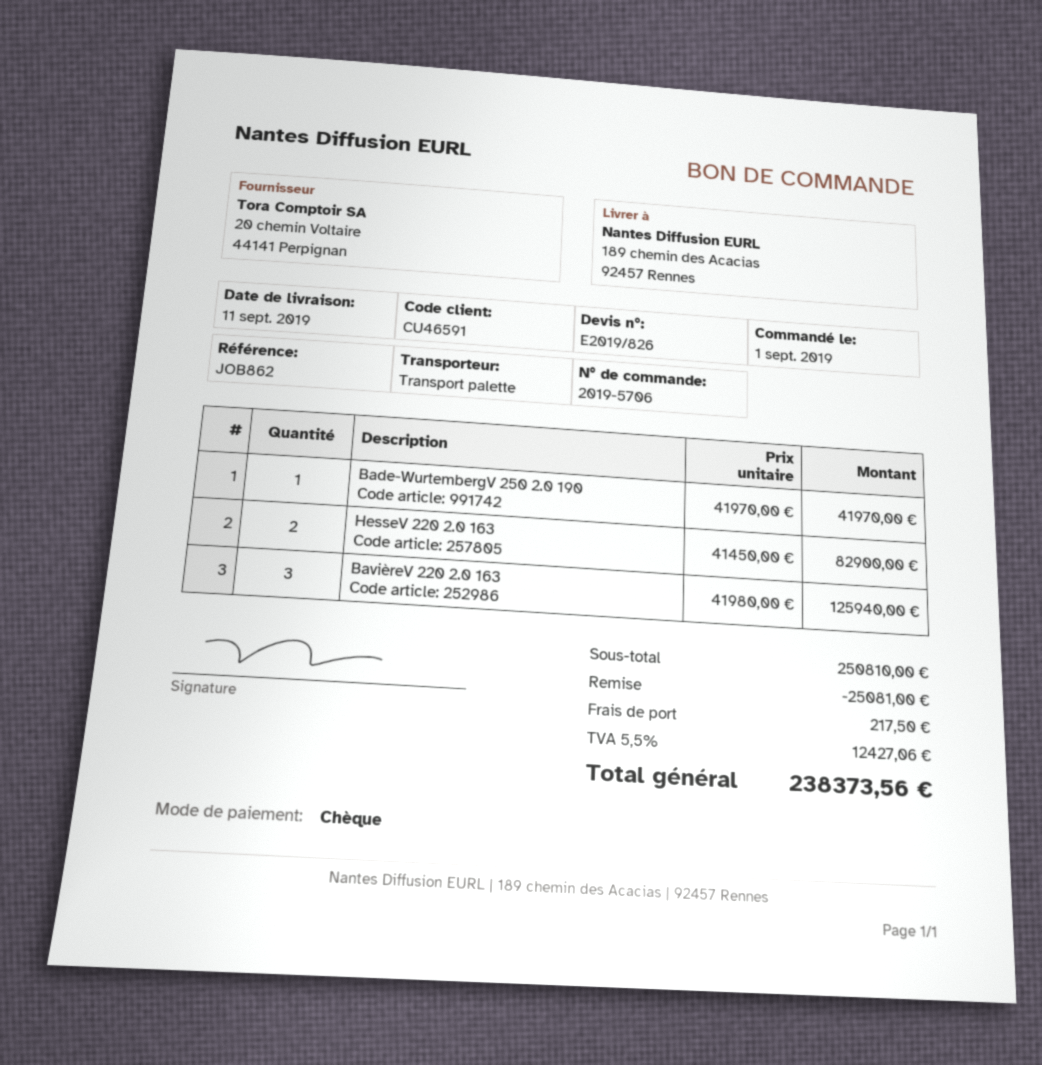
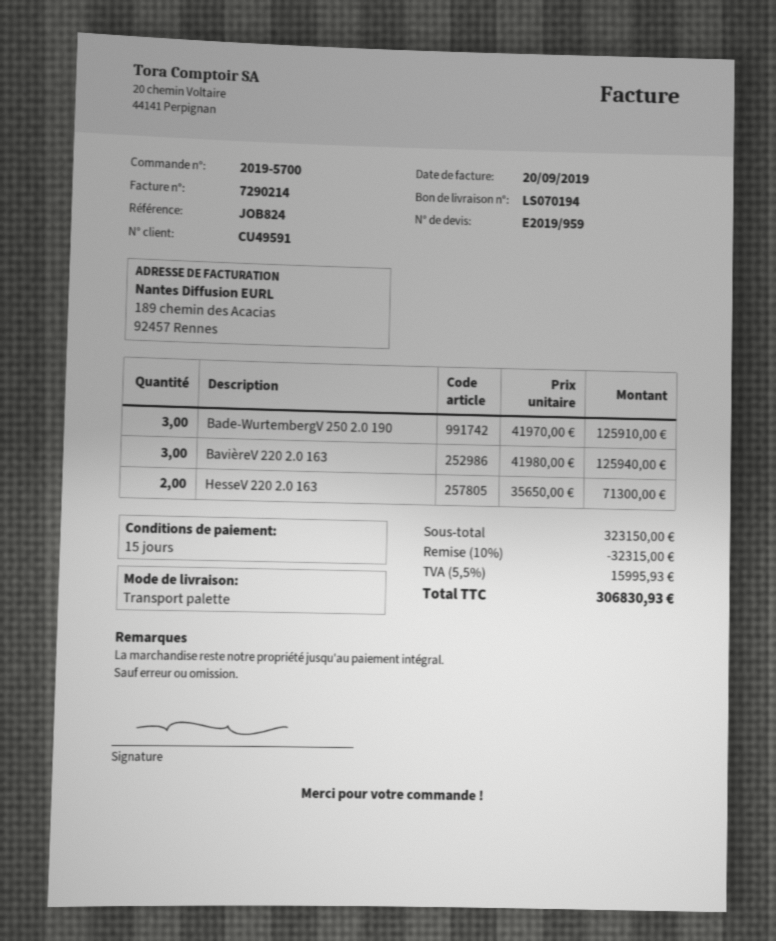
quote number: E2019/826 -> E2019/959
order number: 2019-5706 -> 2019-5700
customer number: CU46591 -> CU49591
reference: JOB862 -> JOB824
Bade-WurtembergV 250 2.0 190: 1 x 41970.00 = 41970.00 -> 3 x 41970.00 = 125910.00
HesseV 220 2.0 163: 2 x 41450.00 = 82900.00 -> 2 x 35650.00 = 71300.00
subtotal: 250810.00 -> 323150.00
discount: 25081.00 -> 32315.00
shipping: 217.50 -> none
tax: 5.5% = 12427.06 -> 5.5% = 15995.93
total: 238373.56 -> 306830.93

